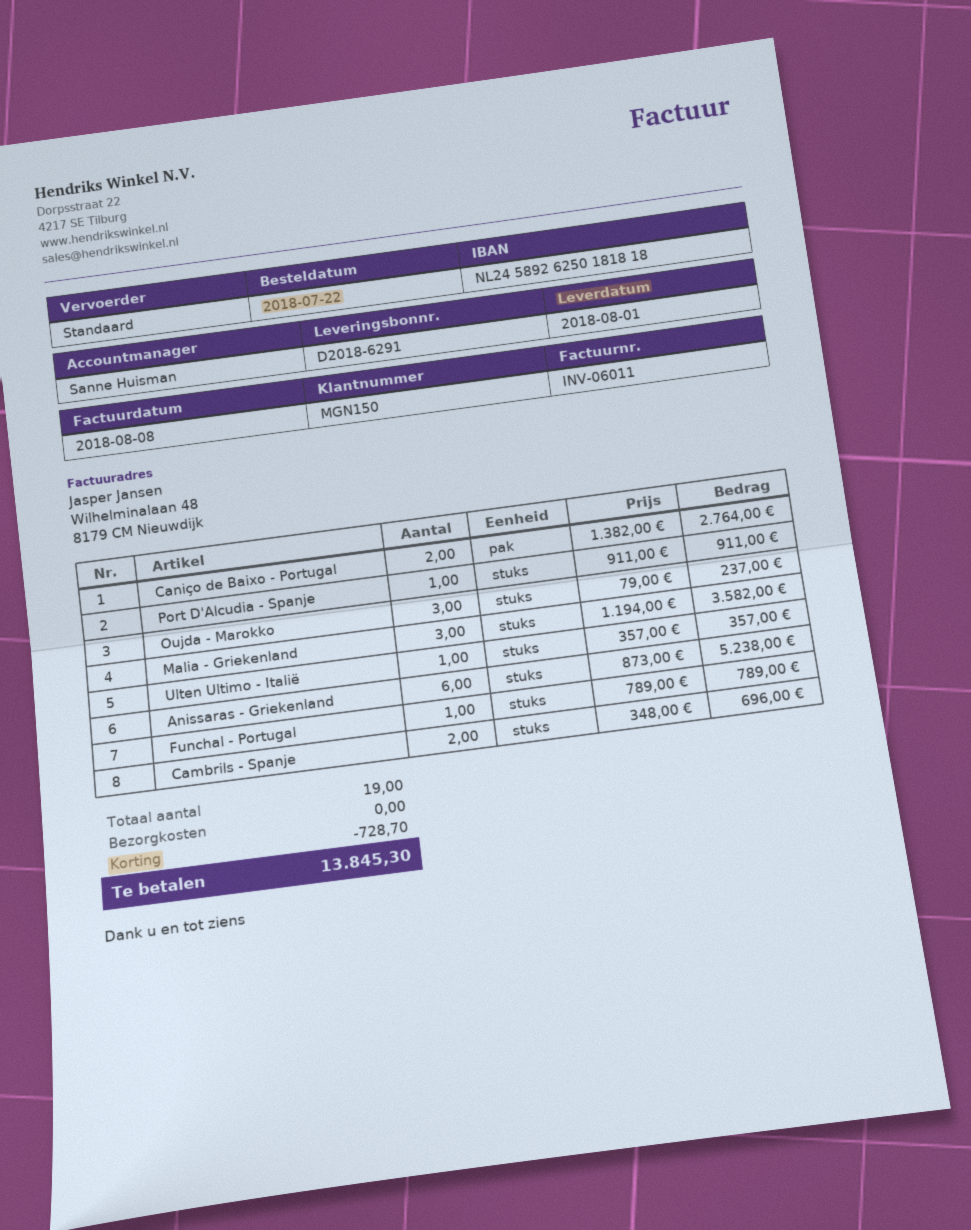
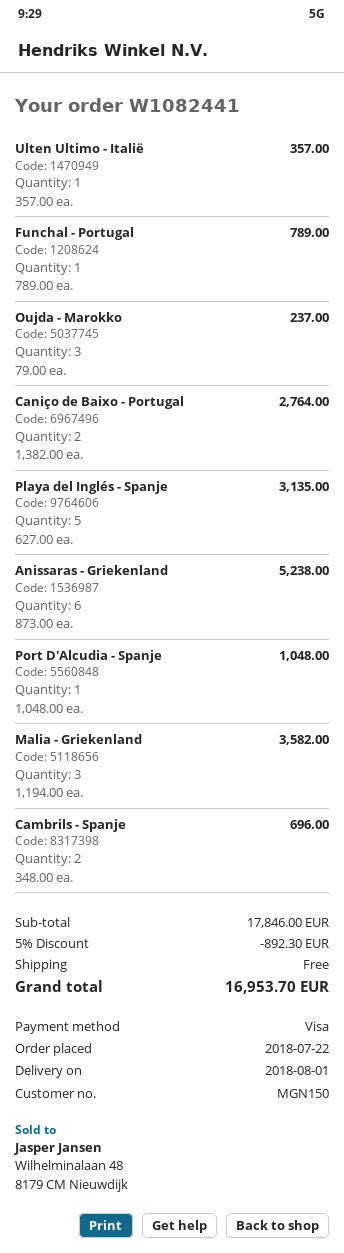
Port D'Alcudia - Spanje: 1 x 911.00 = 911.00 -> 1 x 1048.00 = 1048.00
Playa del Inglés - Spanje: none -> 5 x 627.00 = 3135.00
discount: 728.70 -> 892.30
total: 13845.30 -> 16953.70

